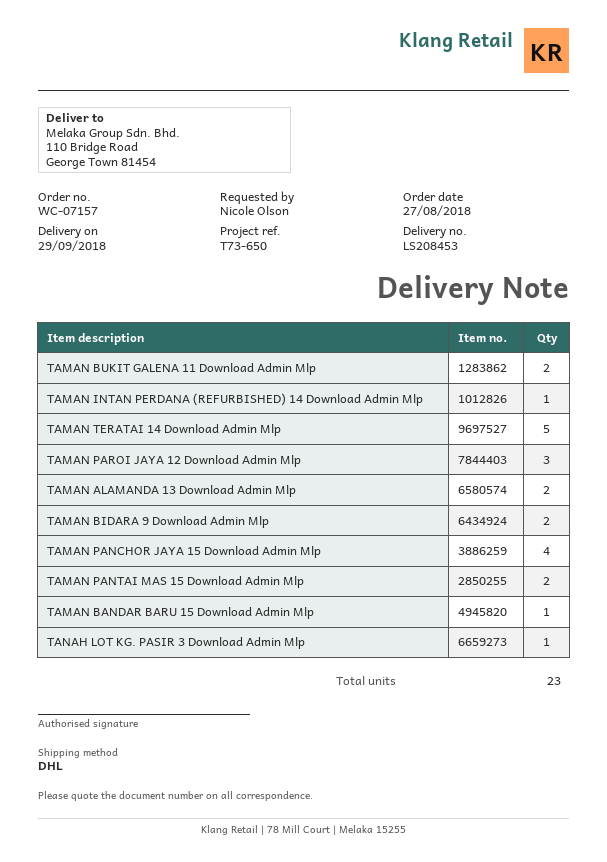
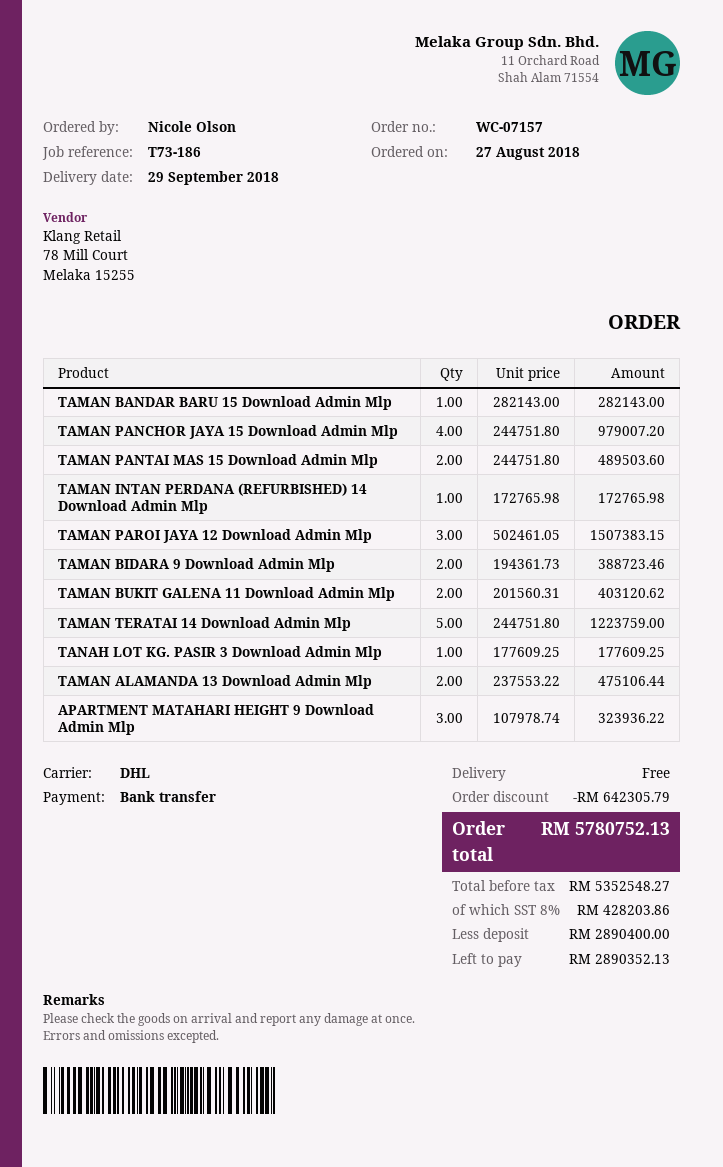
reference: T73-650 -> T73-186
APARTMENT MATAHARI HEIGHT 9 Download Admin Mlp: none -> 3

